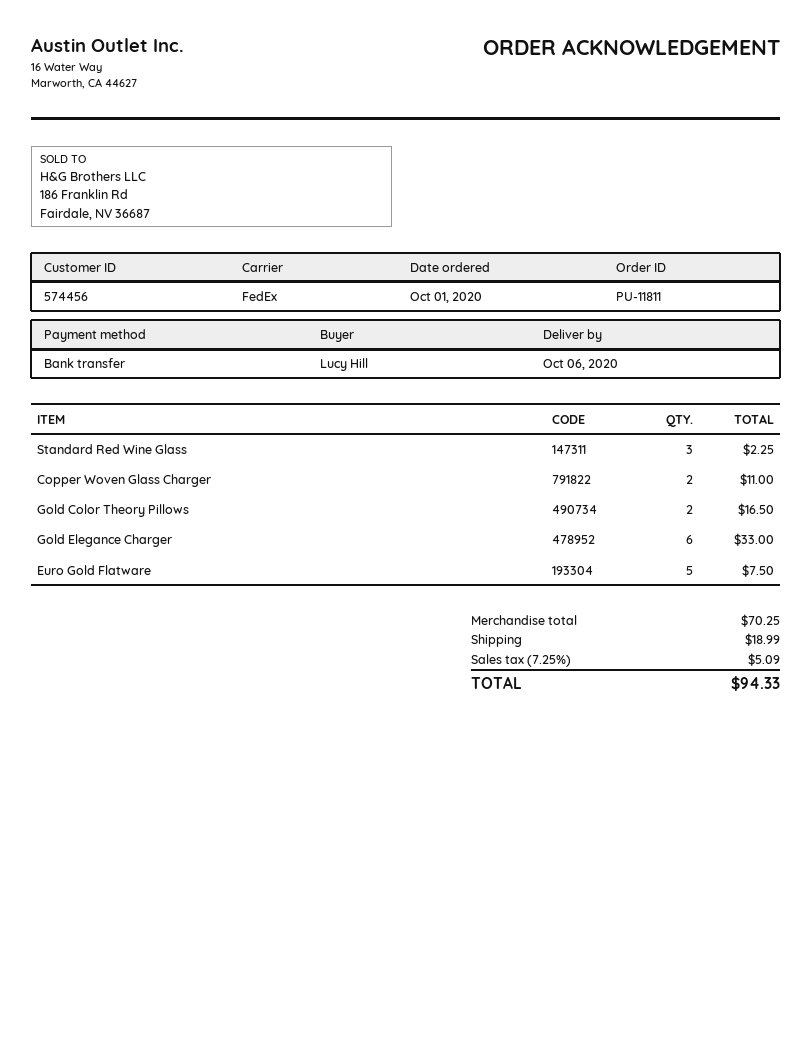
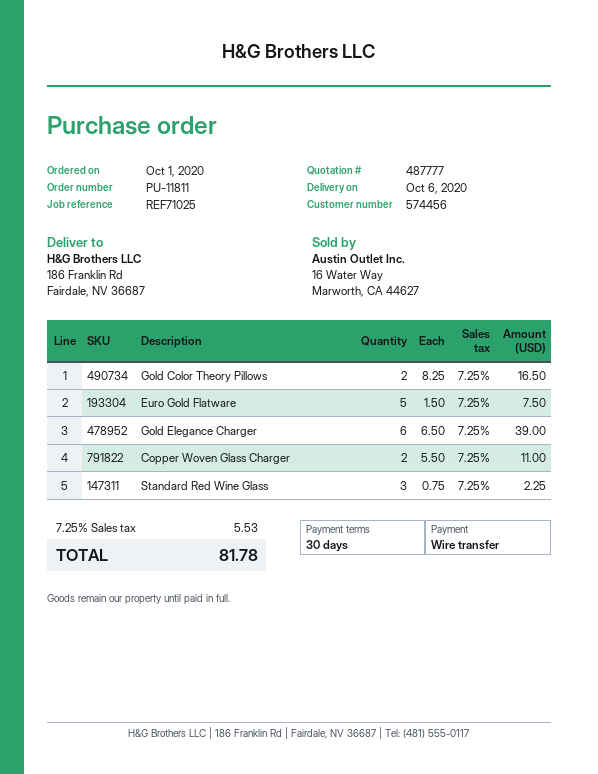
Gold Elegance Charger: 6 for 33.00 -> 6 for 39.00
shipping: 18.99 -> none
tax: 7.25% = 5.09 -> 7.25% = 5.53
total: 94.33 -> 81.78

